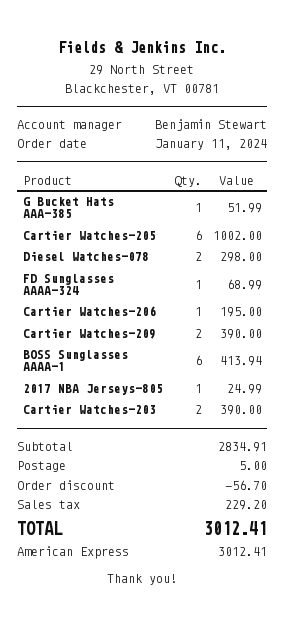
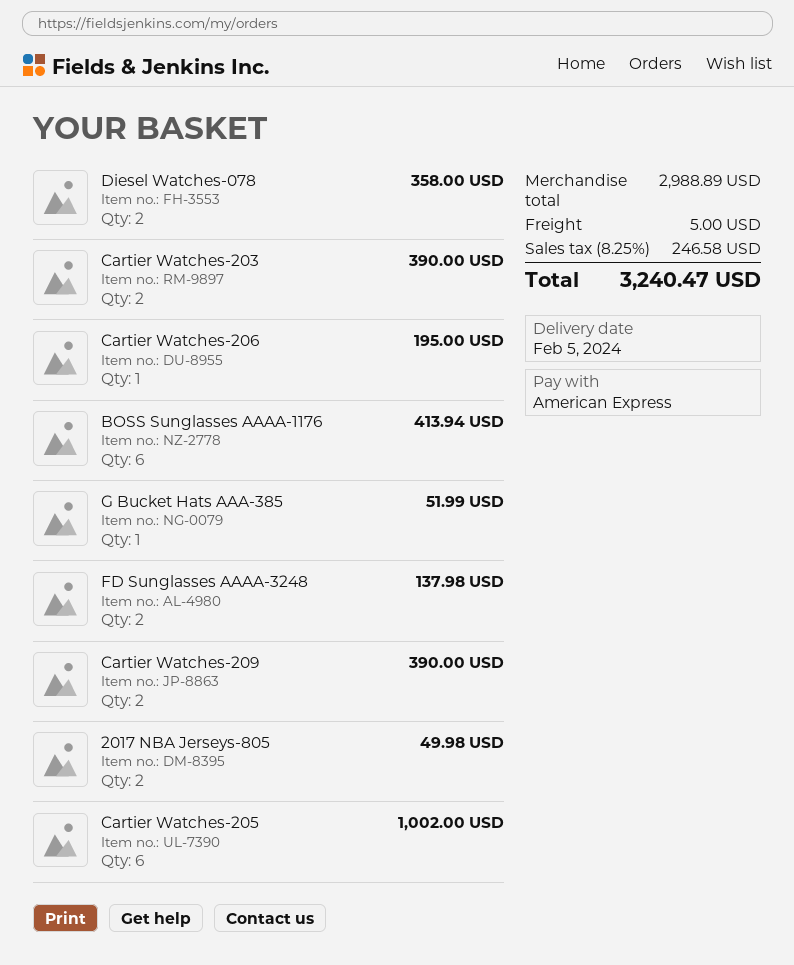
Diesel Watches-078: 2 for 298.00 -> 2 for 358.00
FD Sunglasses AAAA-324: 1 for 68.99 -> 2 for 137.98
2017 NBA Jerseys-805: 1 for 24.99 -> 2 for 49.98
subtotal: 2834.91 -> 2988.89
discount: 56.70 -> none
tax: 229.20 -> 246.58
total: 3012.41 -> 3240.47

